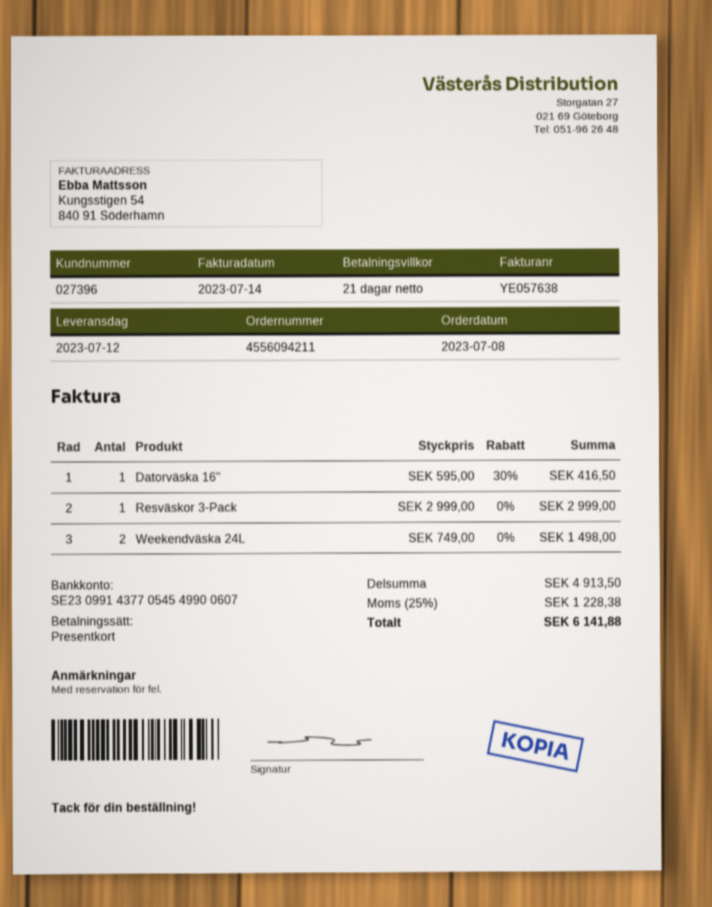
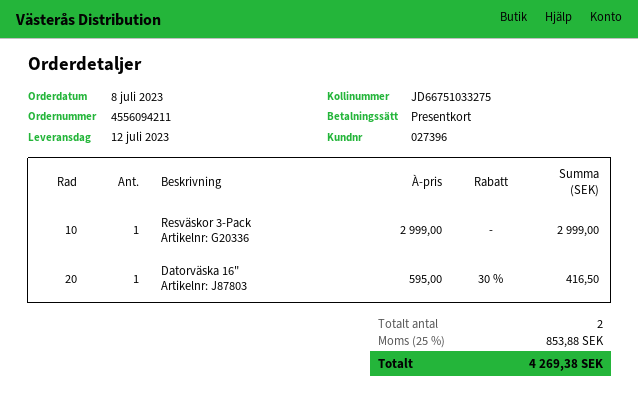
Weekendväska 24L: 2 x 749.00 = 1498.00 -> none
tax: 25% = 1228.38 -> 25% = 853.88
total: 6141.88 -> 4269.38

